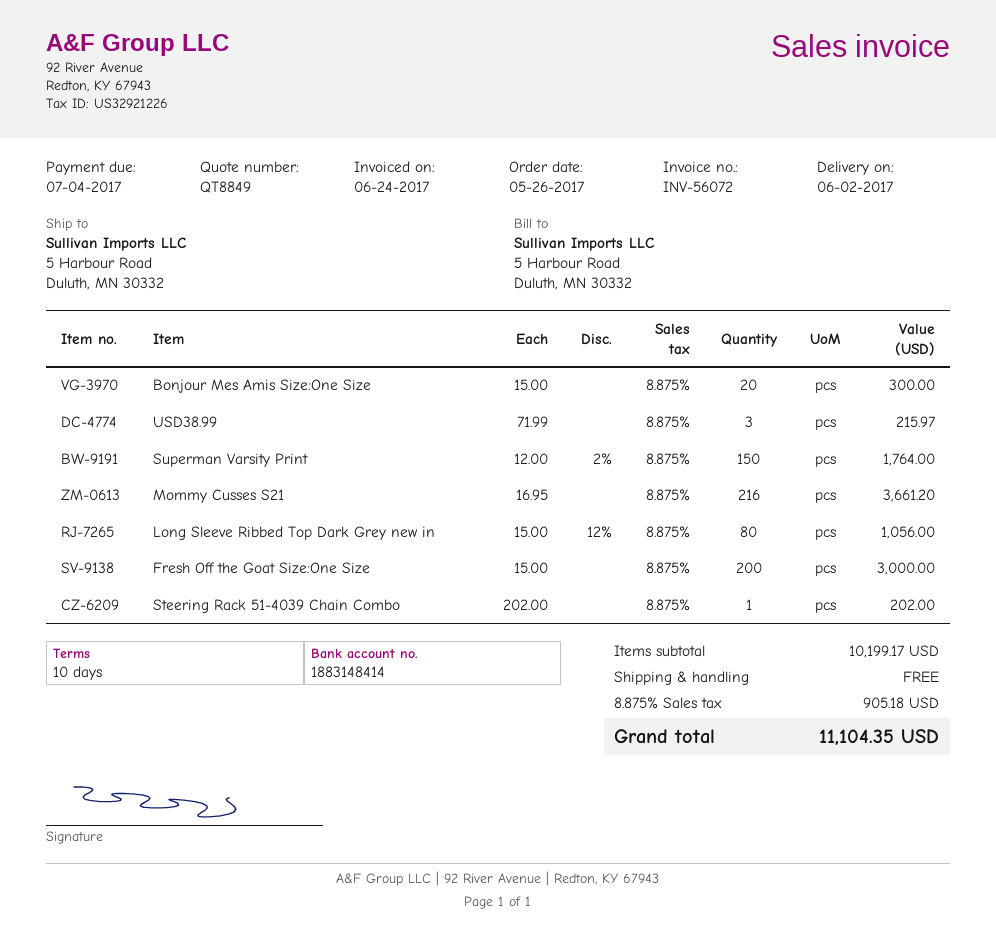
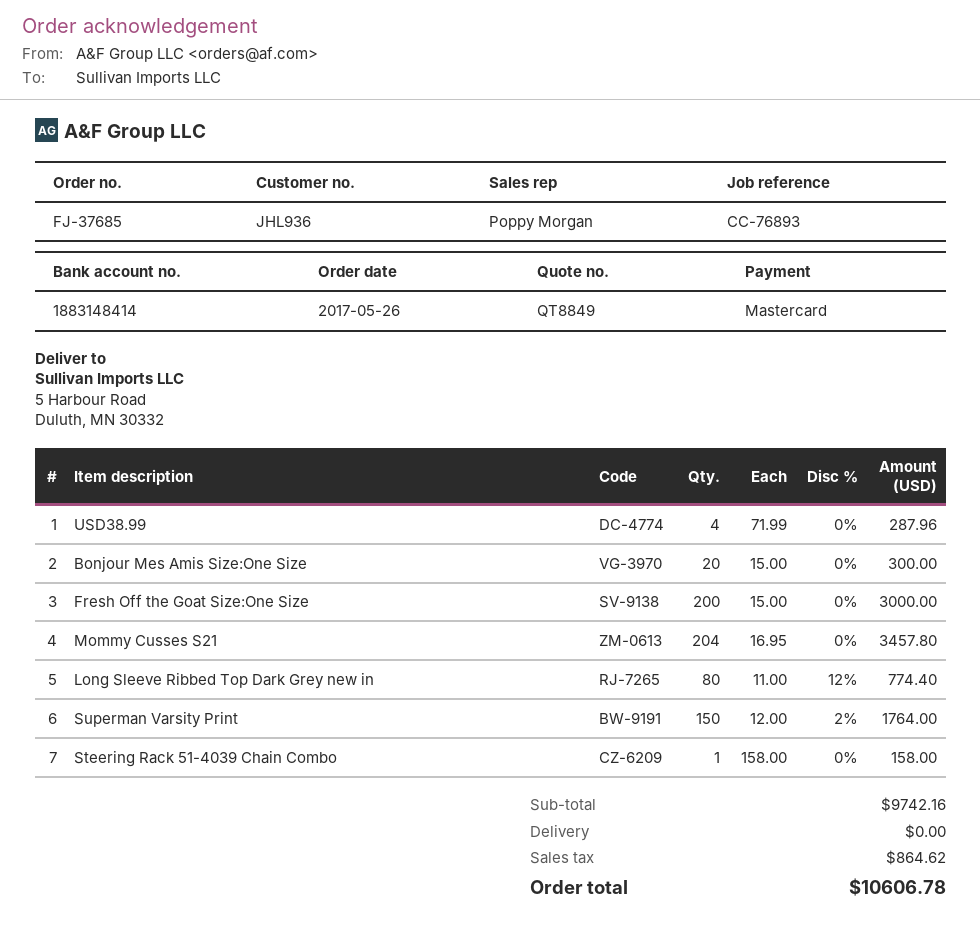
USD38.99: 3 x 71.99 = 215.97 -> 4 x 71.99 = 287.96
Mommy Cusses S21: 216 x 16.95 = 3661.20 -> 204 x 16.95 = 3457.80
Long Sleeve Ribbed Top Dark Grey new in: 80 x 15.00 - 12% = 1056.00 -> 80 x 11.00 - 12% = 774.40
Steering Rack 51-4039 Chain Combo: 1 x 202.00 = 202.00 -> 1 x 158.00 = 158.00
subtotal: 10199.17 -> 9742.16
tax: 905.18 -> 864.62
total: 11104.35 -> 10606.78

